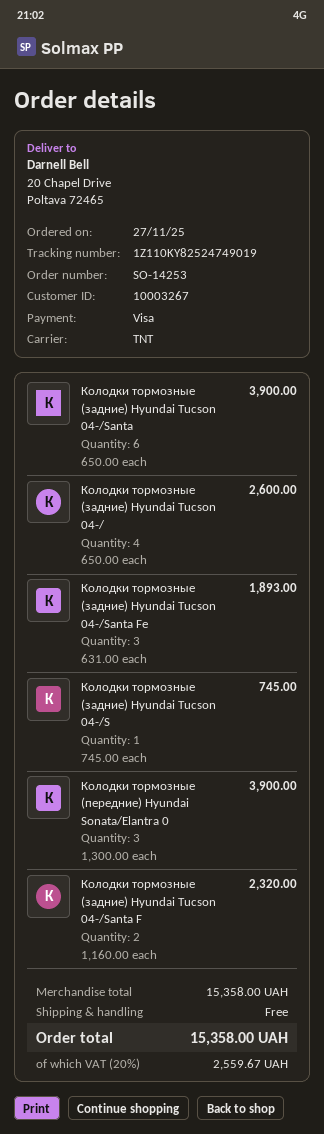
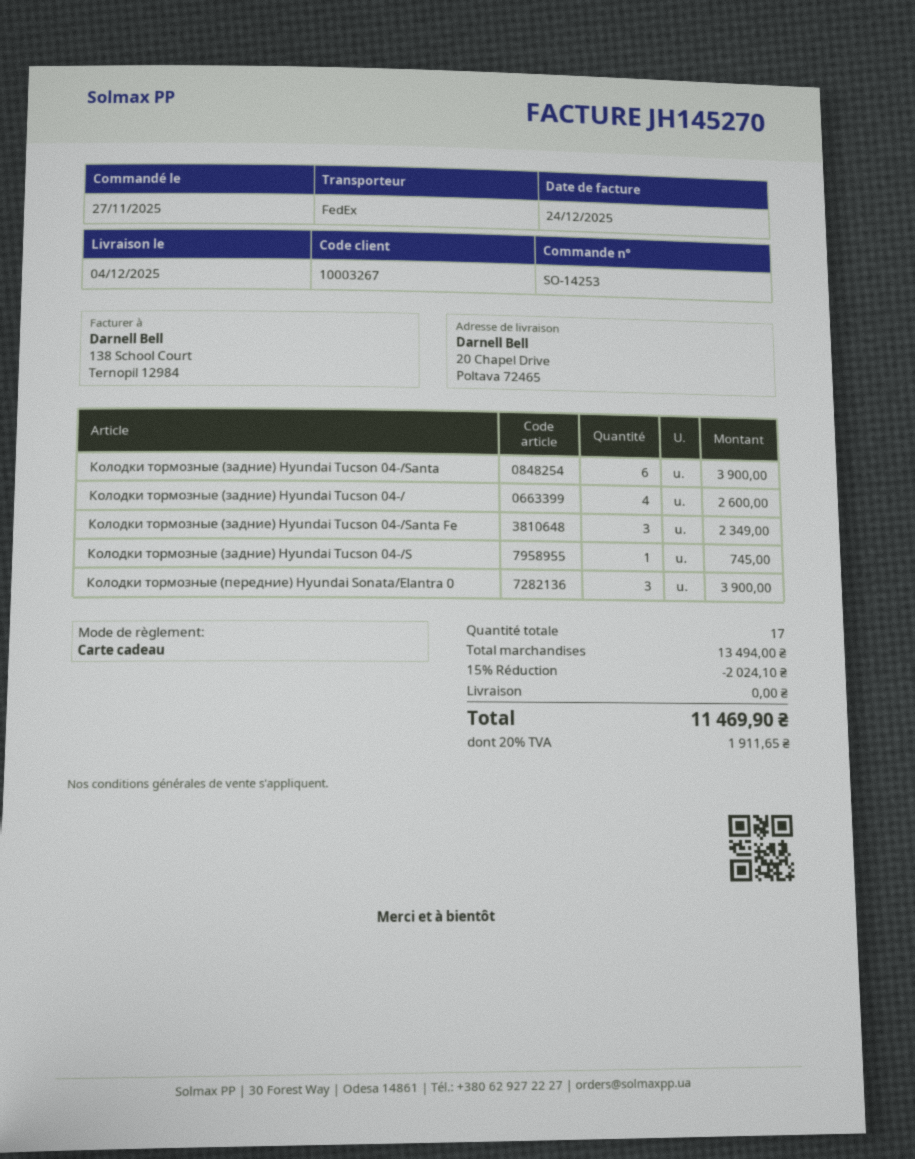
payment method: Visa -> gift card
shipping method: TNT -> FedEx
Колодки тормозные (задние) Hyundai Tucson 04-/Santa Fe: 3 for 1893.00 -> 3 for 2349.00
Колодки тормозные (задние) Hyundai Tucson 04-/Santa F: 2 for 2320.00 -> none
subtotal: 15358.00 -> 13494.00
discount: none -> 15% = 2024.10
tax: 20% = 2559.67 -> 20% = 1911.65
total: 15358.00 -> 11469.90

